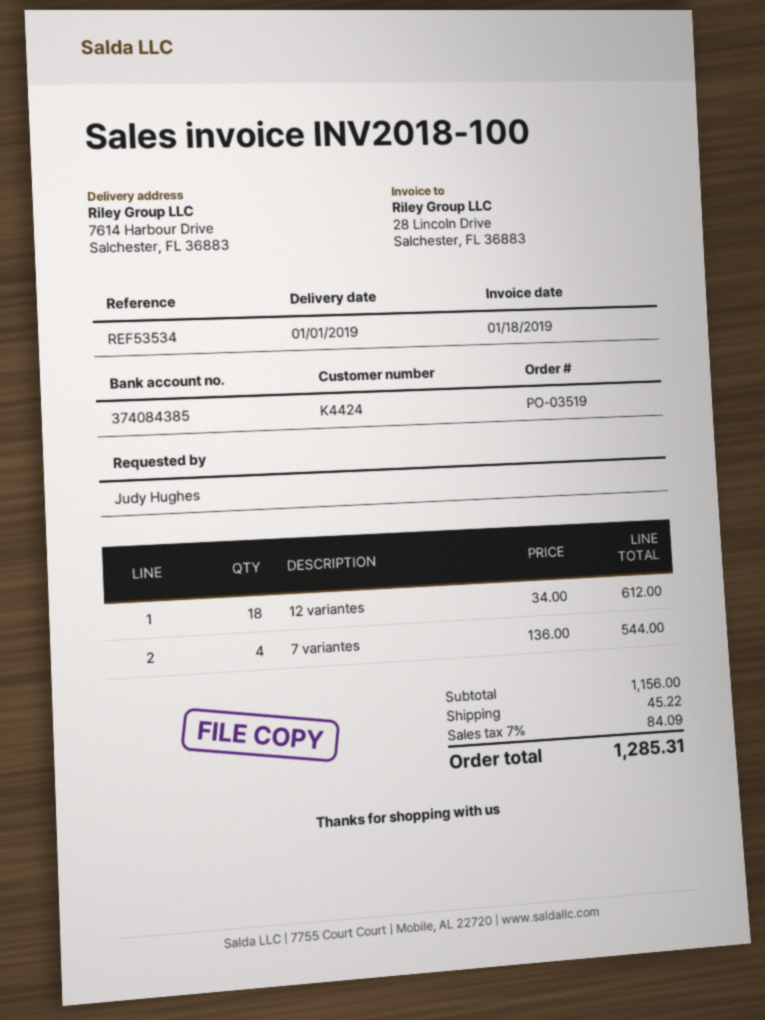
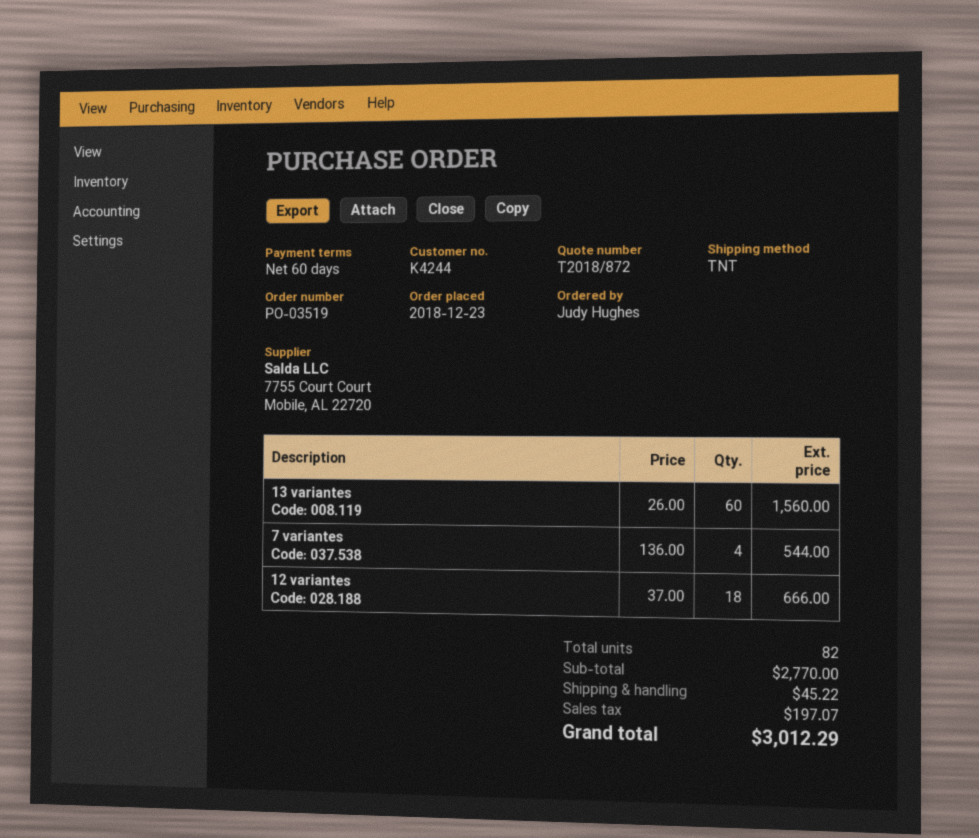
customer number: K4424 -> K4244
12 variantes: 18 x 34.00 = 612.00 -> 18 x 37.00 = 666.00
13 variantes: none -> 60 x 26.00 = 1560.00
subtotal: 1156.00 -> 2770.00
tax: 84.09 -> 197.07
total: 1285.31 -> 3012.29

